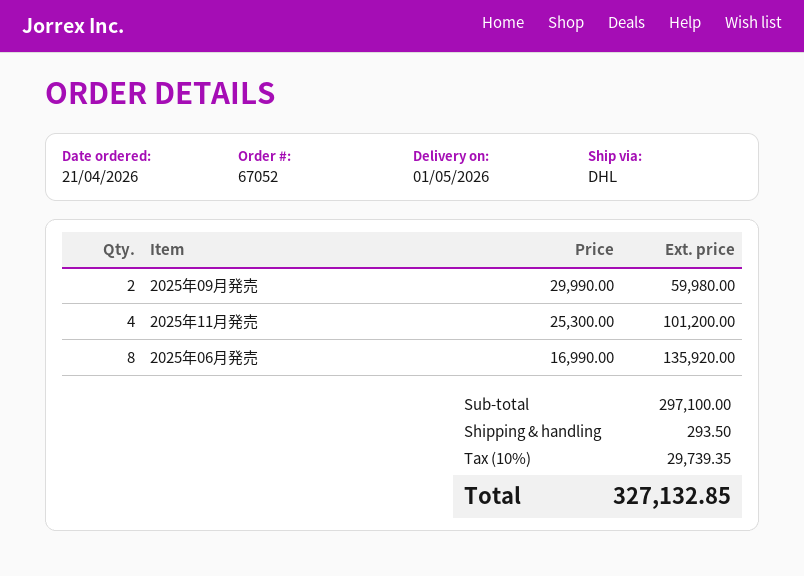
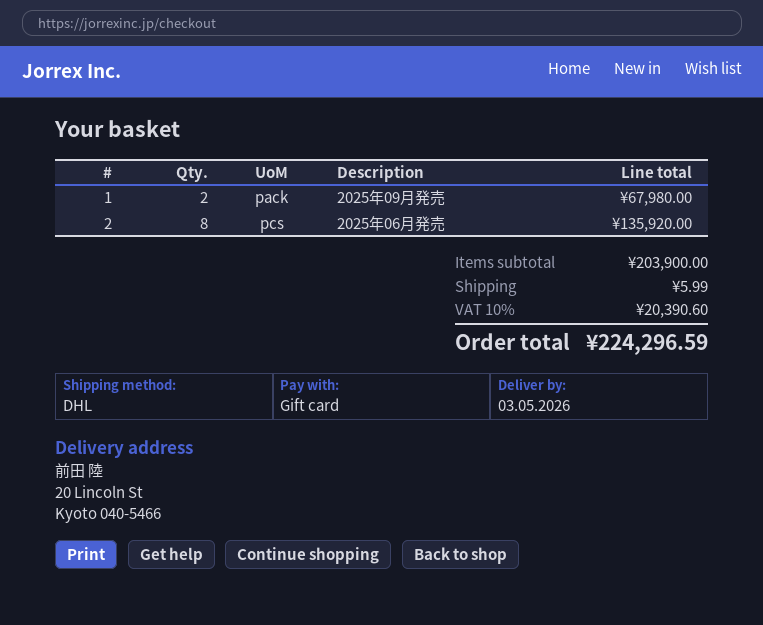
delivery date: 2026-05-01 -> 2026-05-03
2025年09月発売: 2 for 59980.00 -> 2 for 67980.00
2025年11月発売: 4 for 101200.00 -> none
subtotal: 297100.00 -> 203900.00
shipping: 293.50 -> 5.99
tax: 10% = 29739.35 -> 10% = 20390.60
total: 327132.85 -> 224296.59

